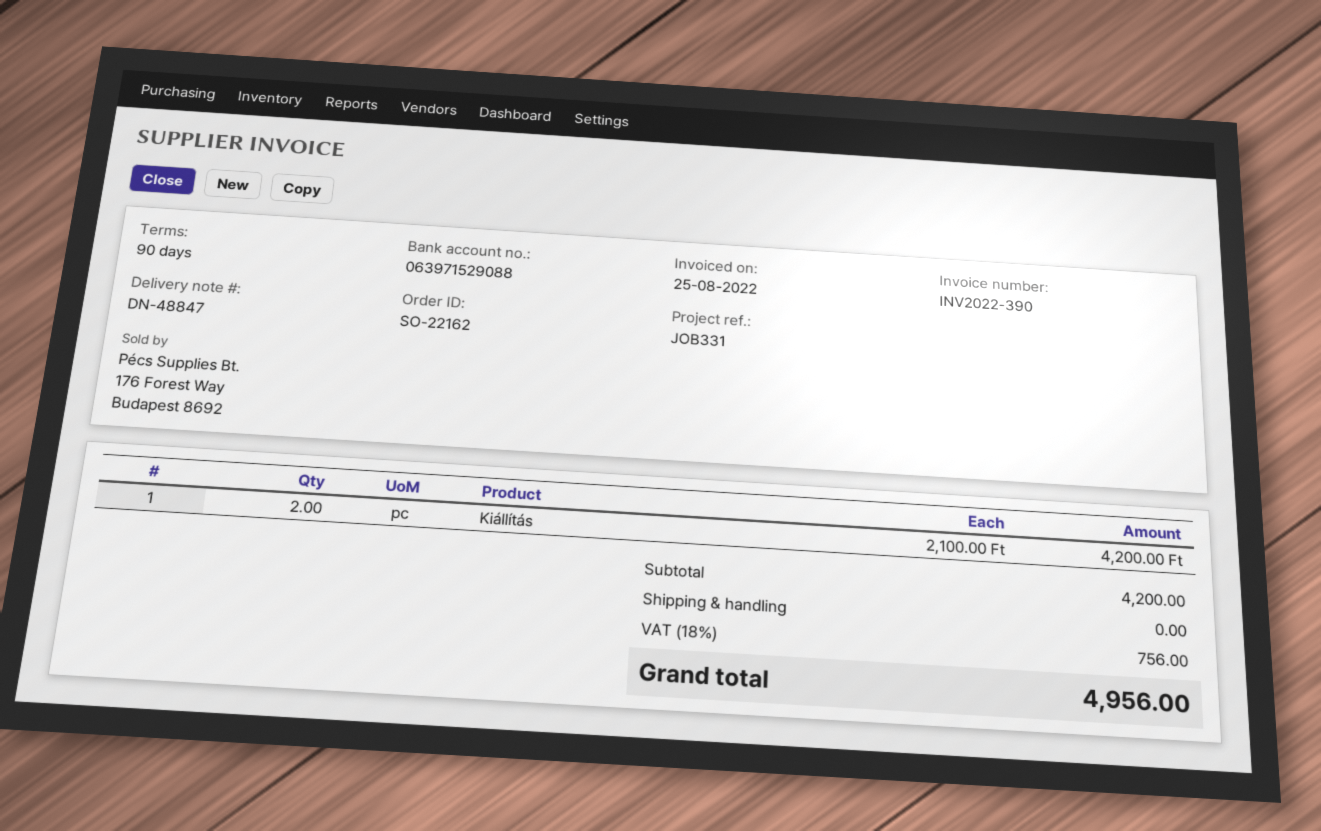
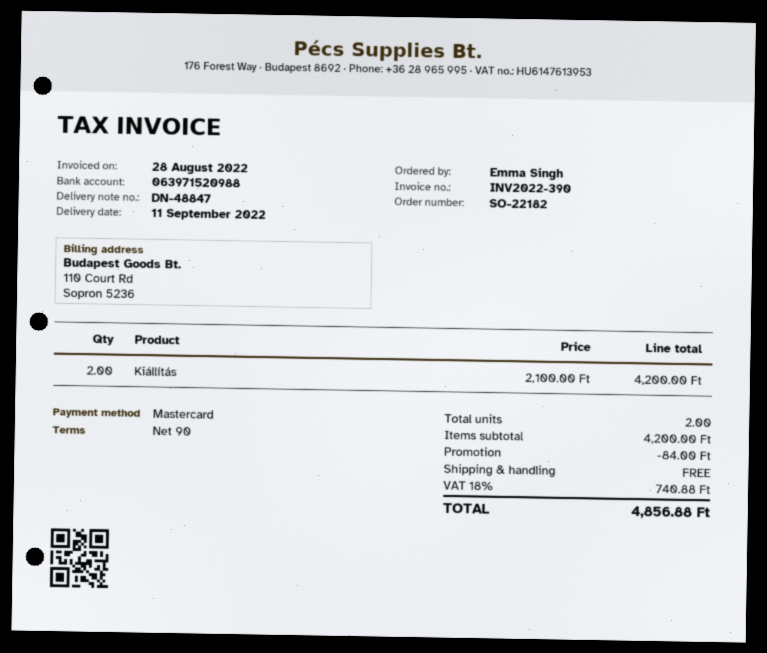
order number: SO-22162 -> SO-22182
invoice date: 2022-08-25 -> 2022-08-28
bank account: 063971529088 -> 063971520988
discount: none -> 84.00
tax: 18% = 756.00 -> 18% = 740.88
total: 4956.00 -> 4856.88

